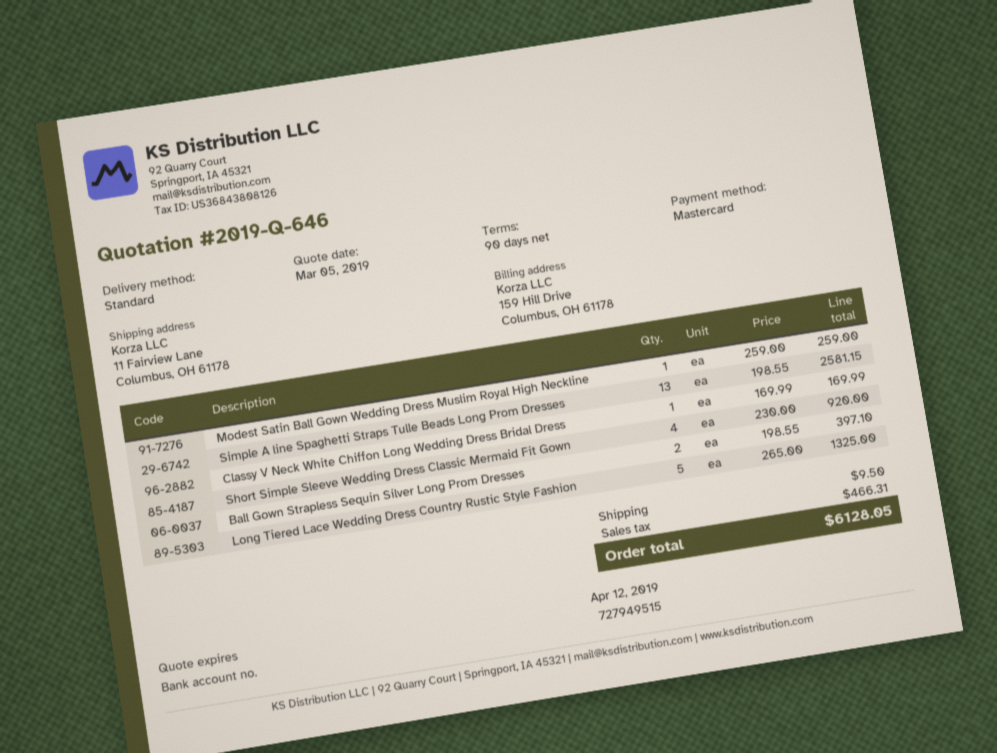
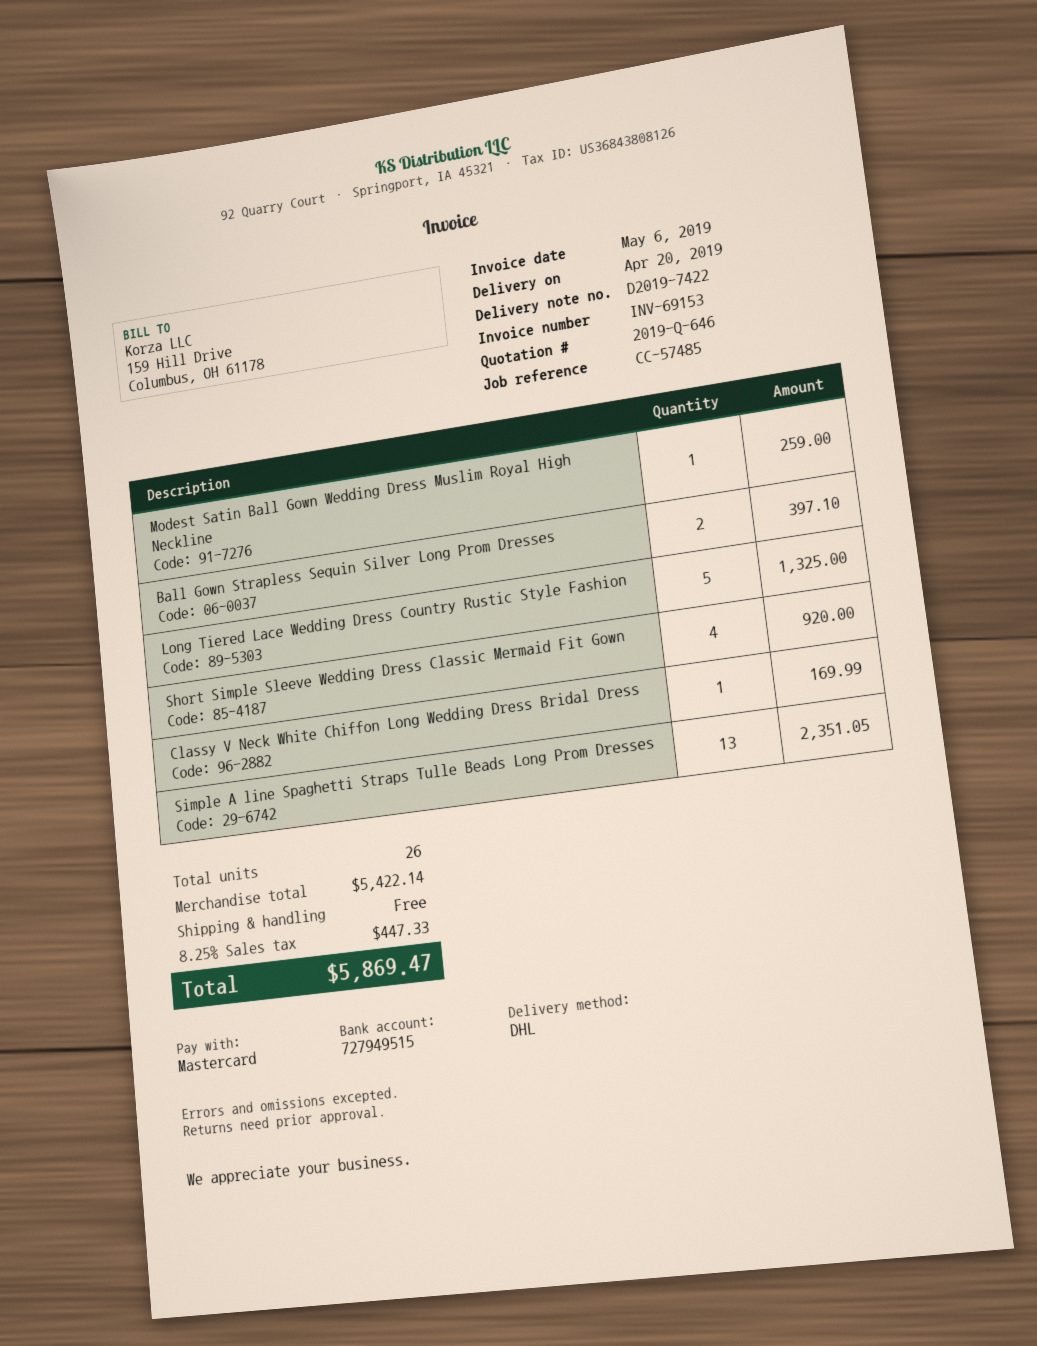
shipping method: standard -> DHL
Simple A line Spaghetti Straps Tulle Beads Long Prom Dresses: 13 for 2581.15 -> 13 for 2351.05
shipping: 9.50 -> 0.00
tax: 466.31 -> 447.33
total: 6128.05 -> 5869.47

